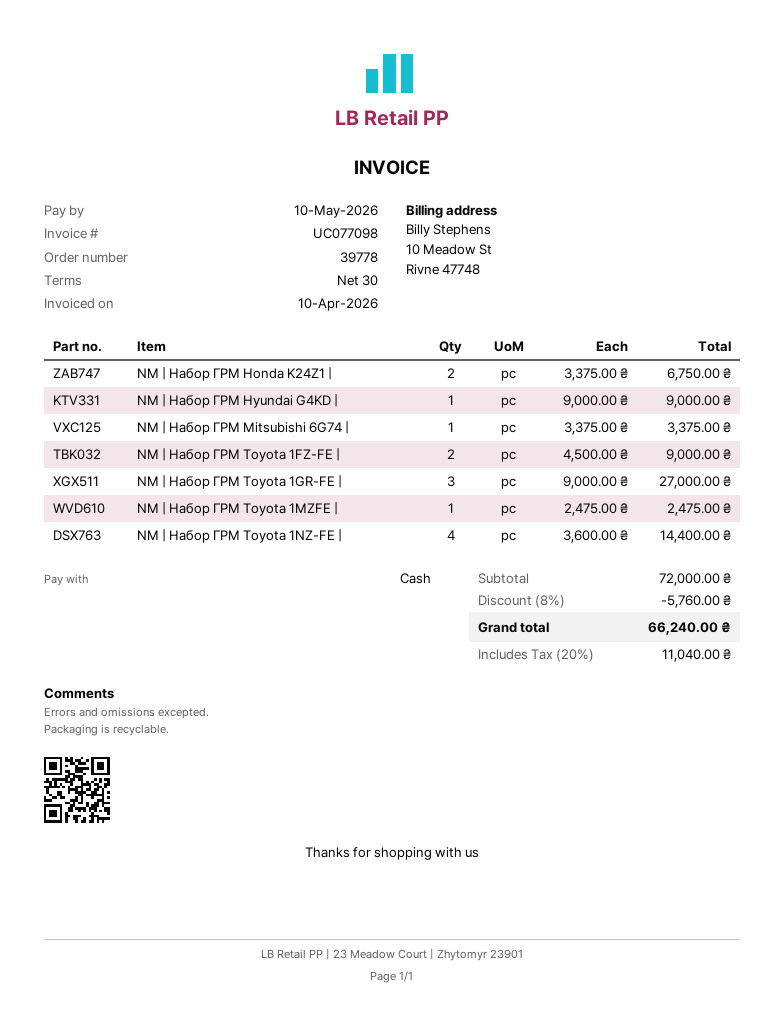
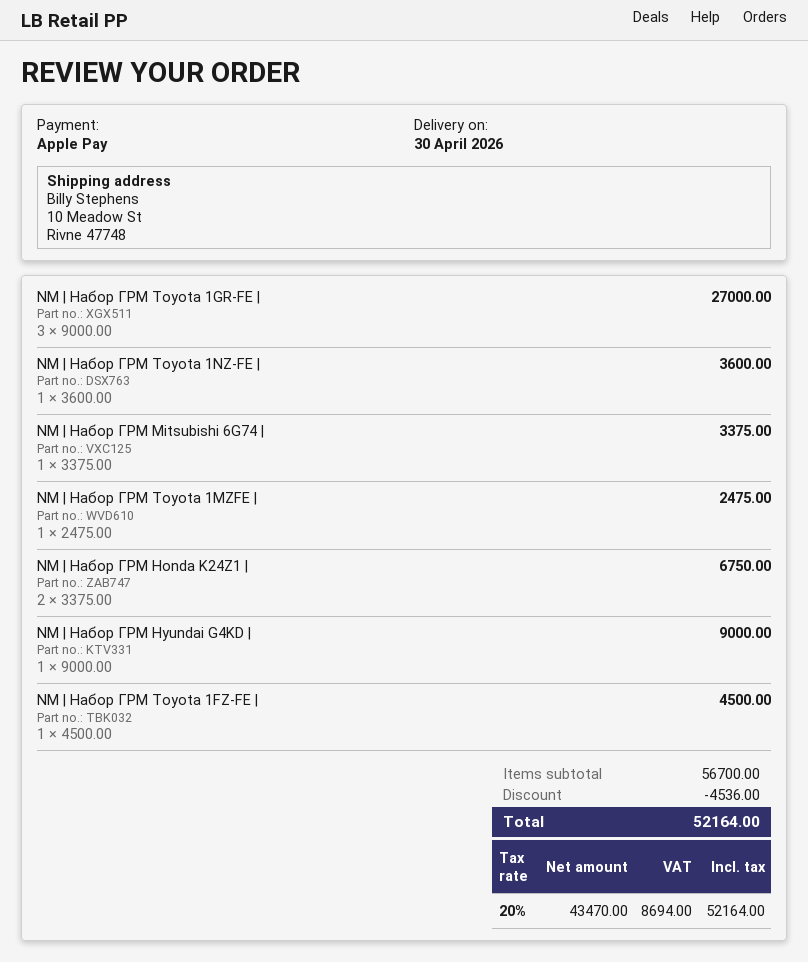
payment method: cash -> Apple Pay
NM | Набор ГРМ Toyota 1FZ-FE |: 2 x 4500.00 = 9000.00 -> 1 x 4500.00 = 4500.00
NM | Набор ГРМ Toyota 1NZ-FE |: 4 x 3600.00 = 14400.00 -> 1 x 3600.00 = 3600.00
subtotal: 72000.00 -> 56700.00
discount: 5760.00 -> 4536.00
tax: 20% = 11040.00 -> 20% = 8694.00
total: 66240.00 -> 52164.00

